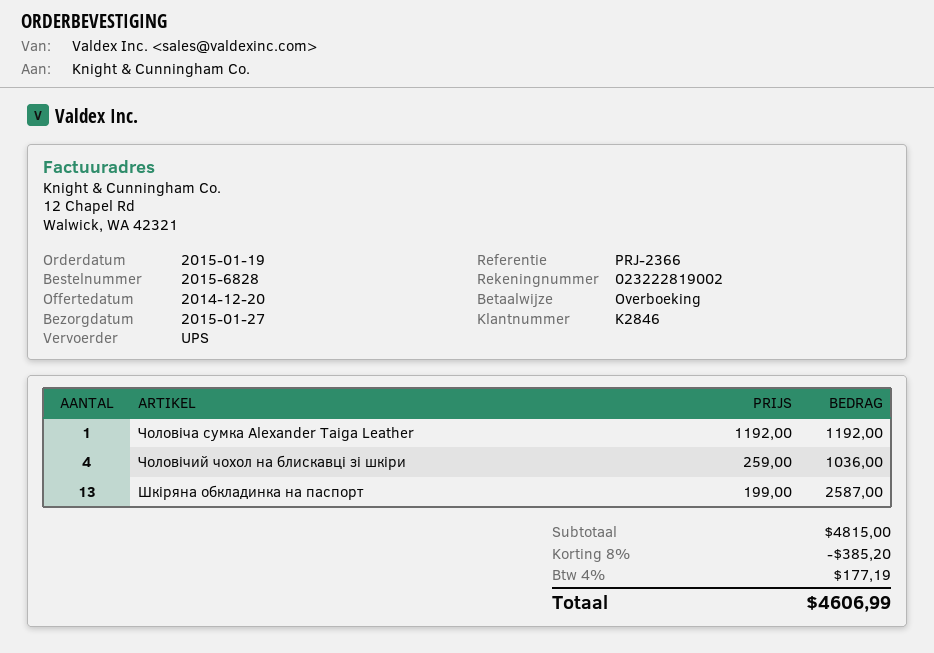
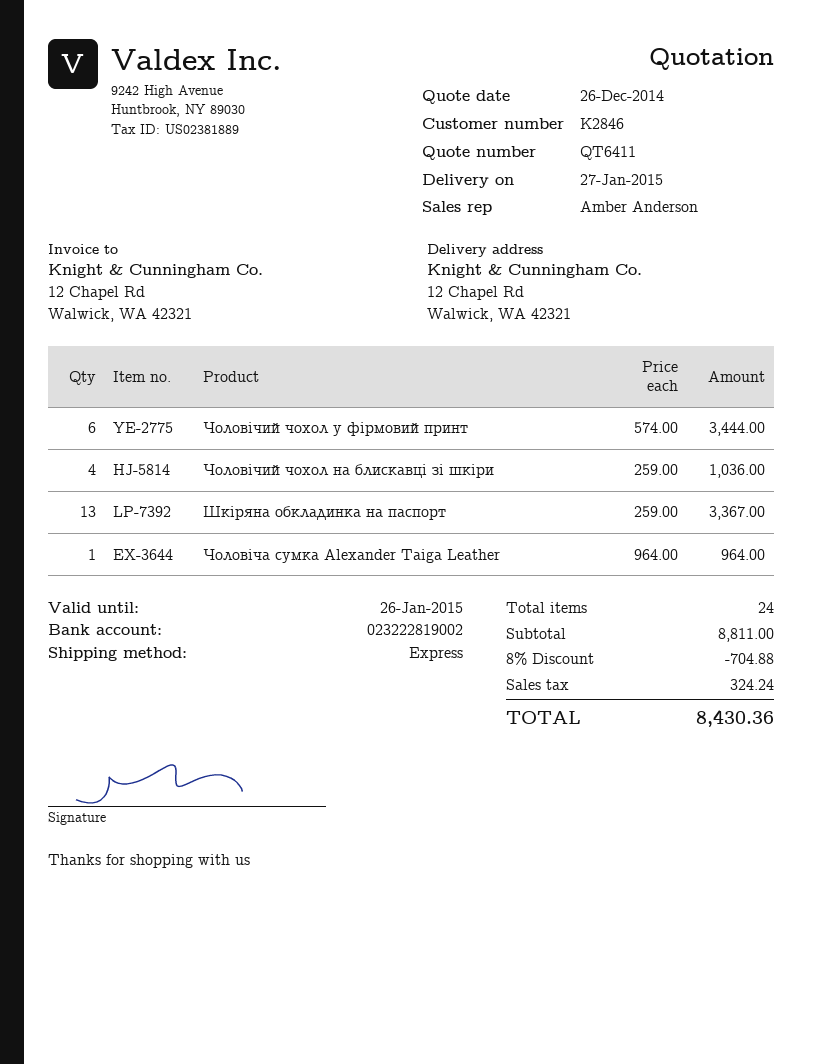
quote date: 2014-12-20 -> 2014-12-26
shipping method: UPS -> express
Чоловіча сумка Alexander Taiga Leather: 1 x 1192.00 = 1192.00 -> 1 x 964.00 = 964.00
Шкіряна обкладинка на паспорт: 13 x 199.00 = 2587.00 -> 13 x 259.00 = 3367.00
Чоловічий чохол у фірмовий принт: none -> 6 x 574.00 = 3444.00
subtotal: 4815.00 -> 8811.00
discount: 8% = 385.20 -> 8% = 704.88
tax: 177.19 -> 324.24
total: 4606.99 -> 8430.36

